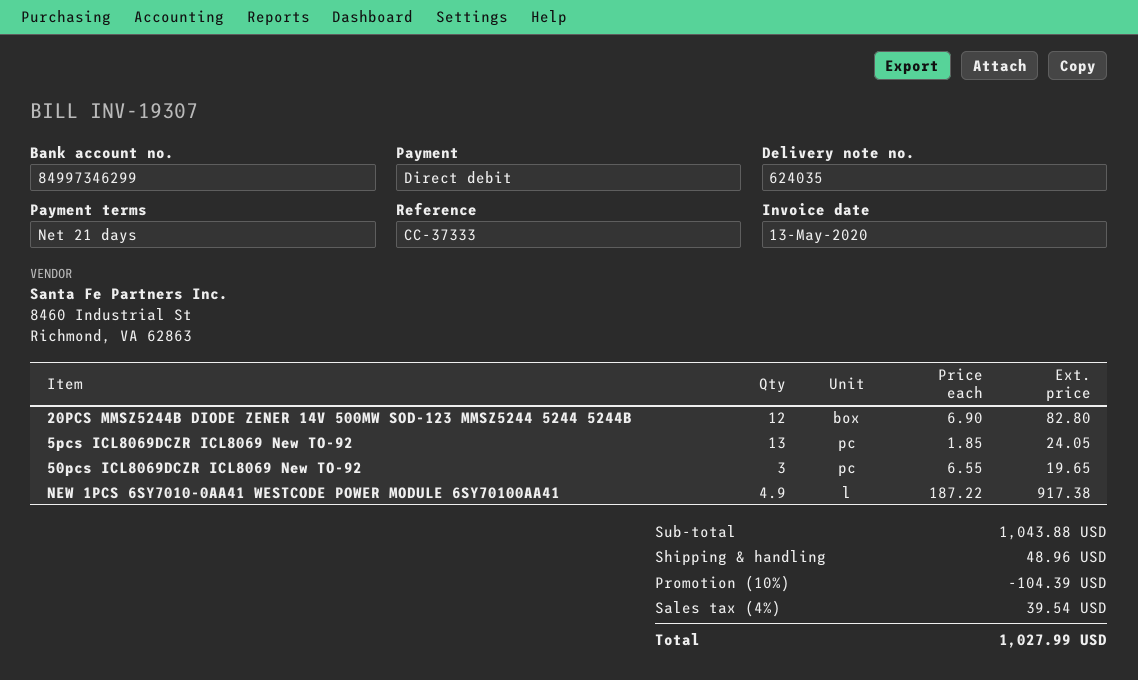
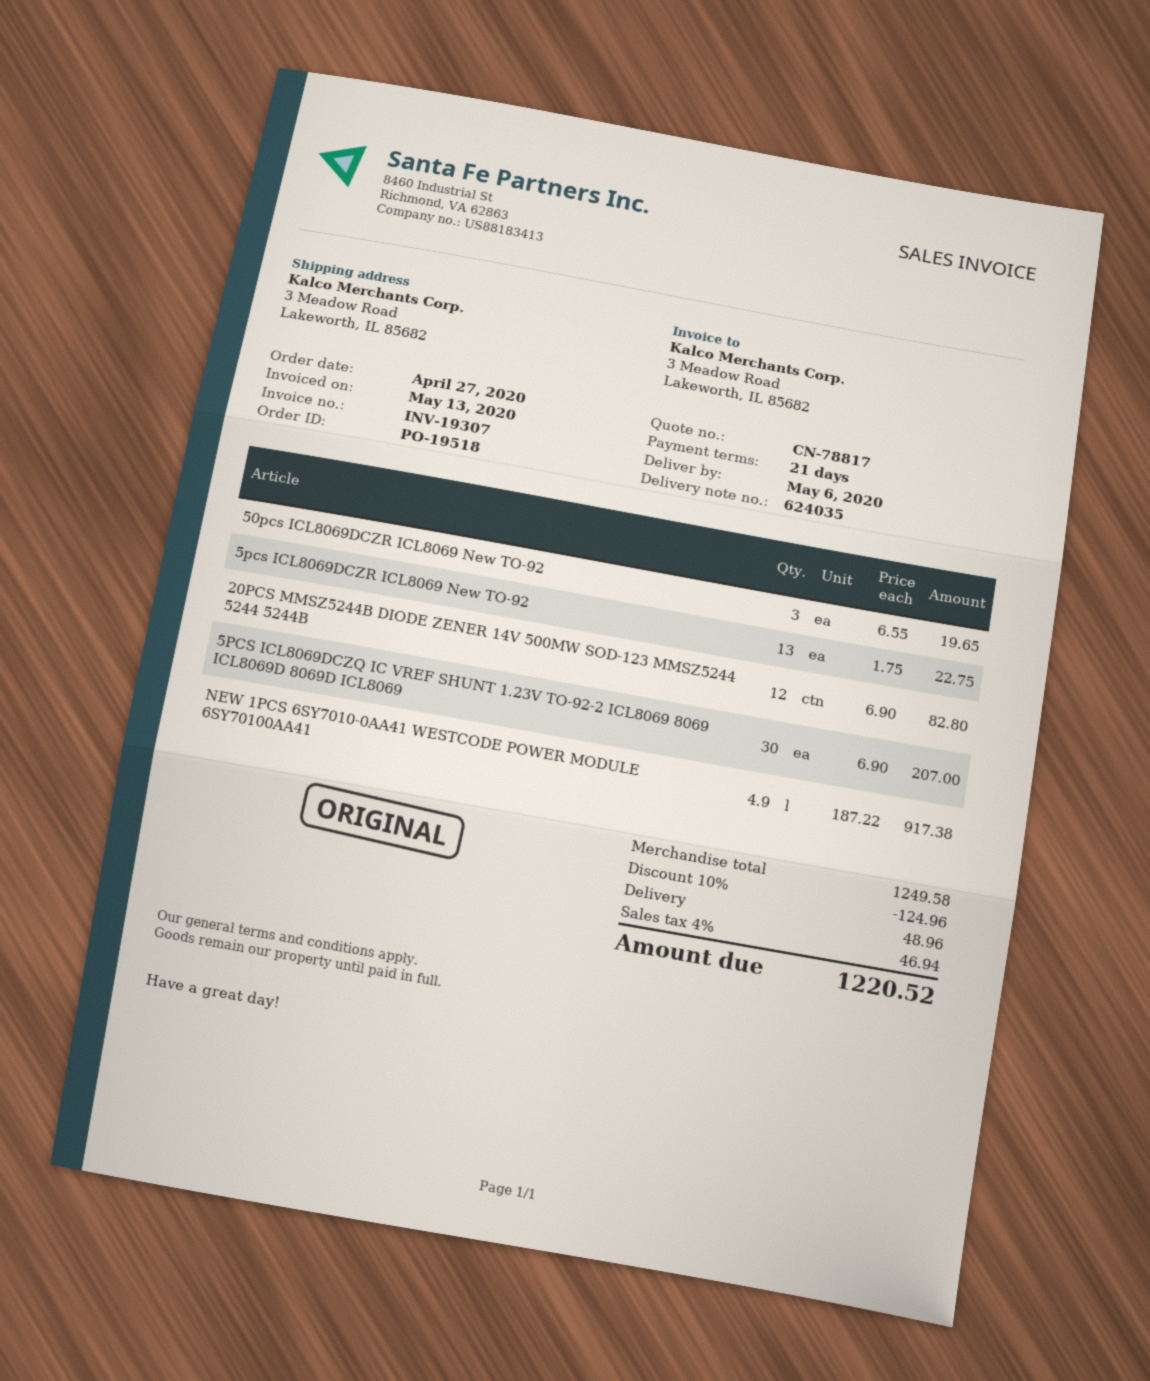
5pcs ICL8069DCZR ICL8069 New TO-92: 13 x 1.85 = 24.05 -> 13 x 1.75 = 22.75
5PCS ICL8069DCZQ IC VREF SHUNT 1.23V TO-92-2 ICL8069 8069 ICL8069D 8069D ICL8069: none -> 30 x 6.90 = 207.00
subtotal: 1043.88 -> 1249.58
discount: 10% = 104.39 -> 10% = 124.96
tax: 4% = 39.54 -> 4% = 46.94
total: 1027.99 -> 1220.52

